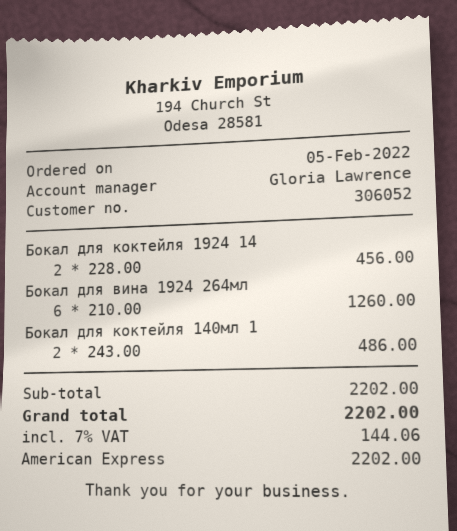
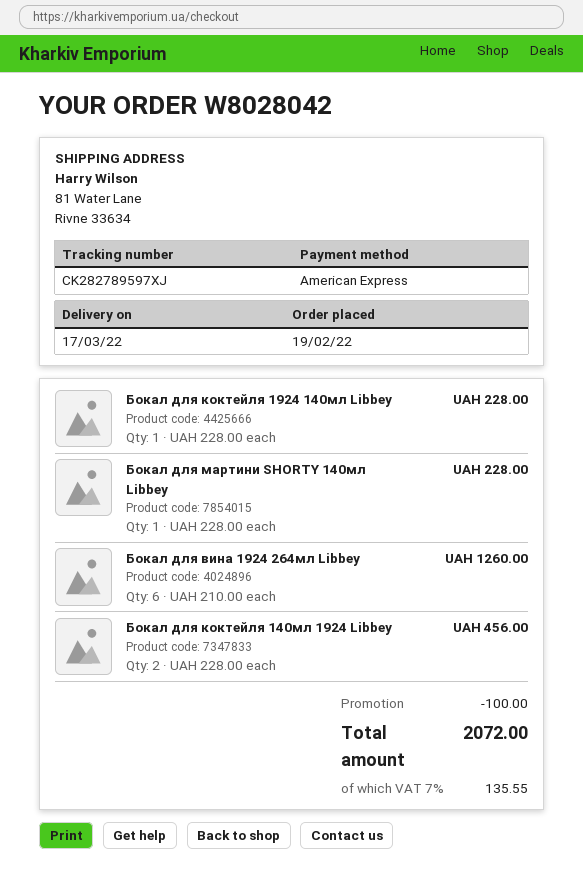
order date: 2022-02-05 -> 2022-02-19
Бокал для коктейля 1924 14: 2 x 228.00 = 456.00 -> 1 x 228.00 = 228.00
Бокал для коктейля 140мл 1: 2 x 243.00 = 486.00 -> 2 x 228.00 = 456.00
Бокал для мартини SHORTY 140мл Libbey: none -> 1 x 228.00 = 228.00
discount: none -> 100.00
tax: 7% = 144.06 -> 7% = 135.55
total: 2202.00 -> 2072.00

